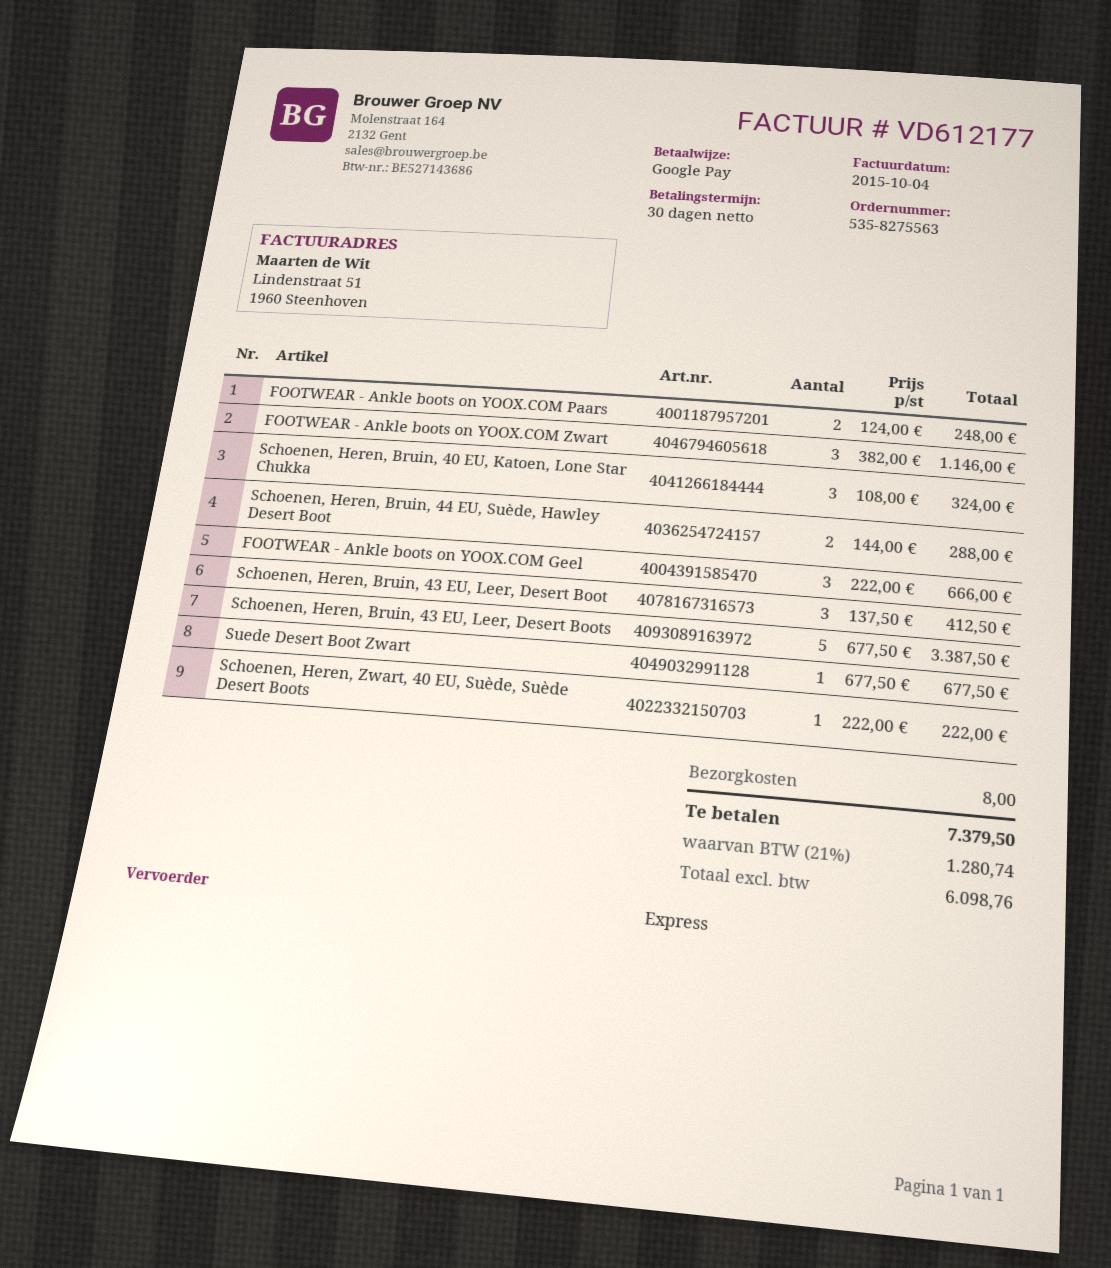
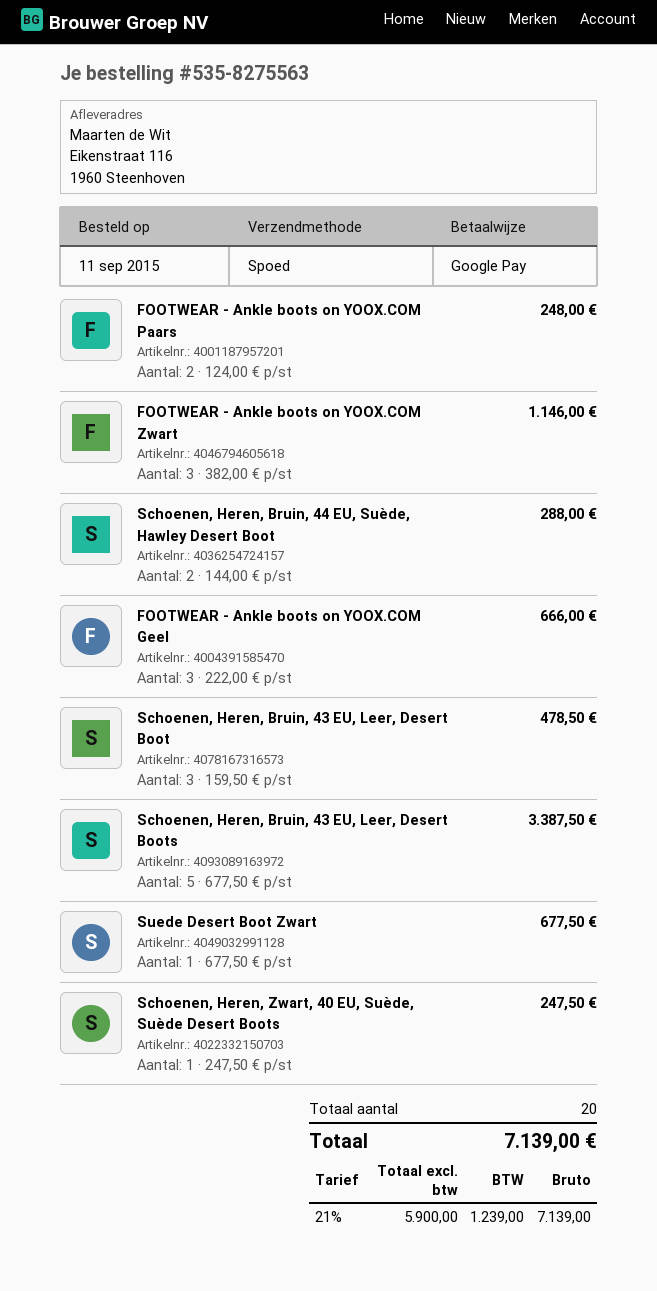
Schoenen, Heren, Bruin, 40 EU, Katoen, Lone Star Chukka: 3 x 108.00 = 324.00 -> none
Schoenen, Heren, Bruin, 43 EU, Leer, Desert Boot: 3 x 137.50 = 412.50 -> 3 x 159.50 = 478.50
Schoenen, Heren, Zwart, 40 EU, Suède, Suède Desert Boots: 1 x 222.00 = 222.00 -> 1 x 247.50 = 247.50
shipping: 8.00 -> none
net: 6098.76 -> 5900.00
tax: 21% = 1280.74 -> 21% = 1239.00
total: 7379.50 -> 7139.00

